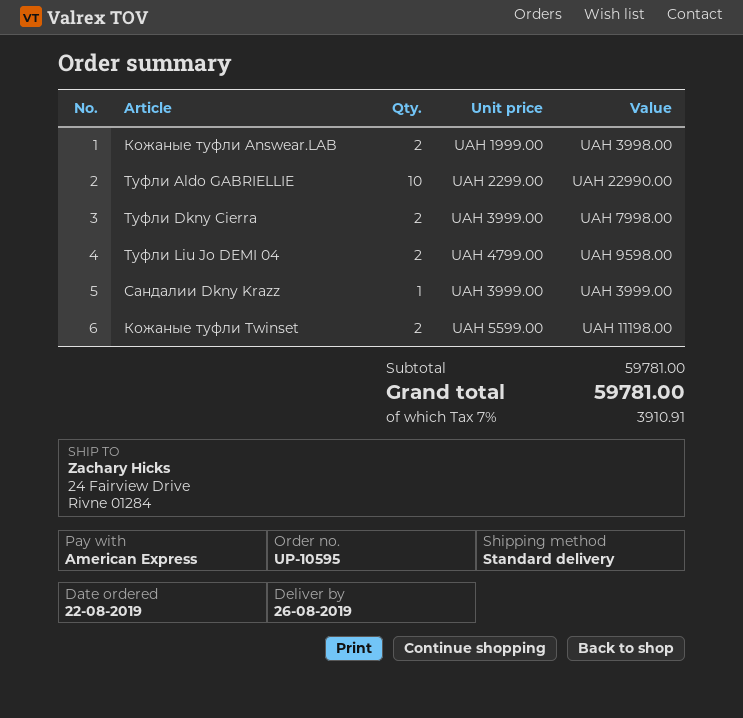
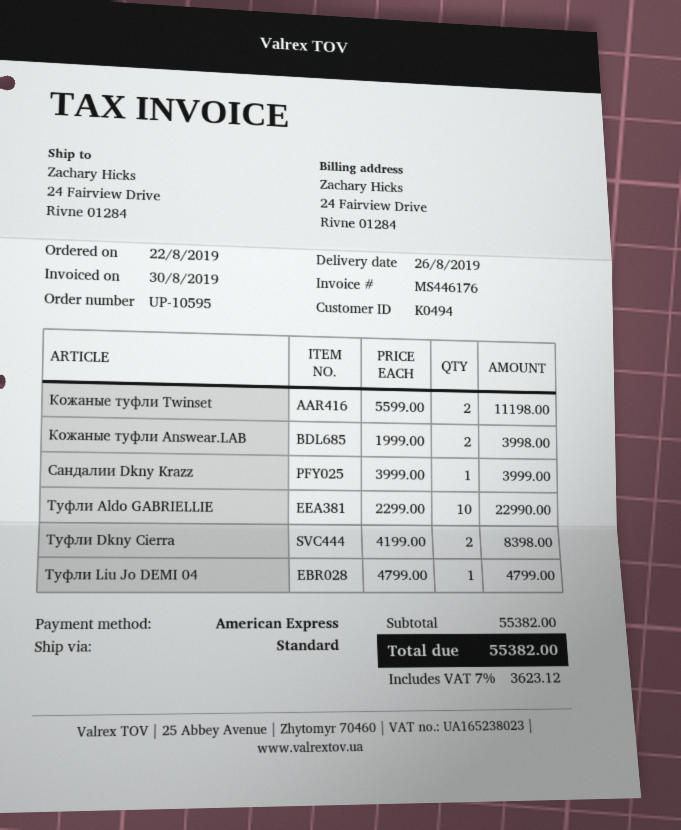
Туфли Dkny Cierra: 2 x 3999.00 = 7998.00 -> 2 x 4199.00 = 8398.00
Туфли Liu Jo DEMI 04: 2 x 4799.00 = 9598.00 -> 1 x 4799.00 = 4799.00
subtotal: 59781.00 -> 55382.00
tax: 7% = 3910.91 -> 7% = 3623.12
total: 59781.00 -> 55382.00

